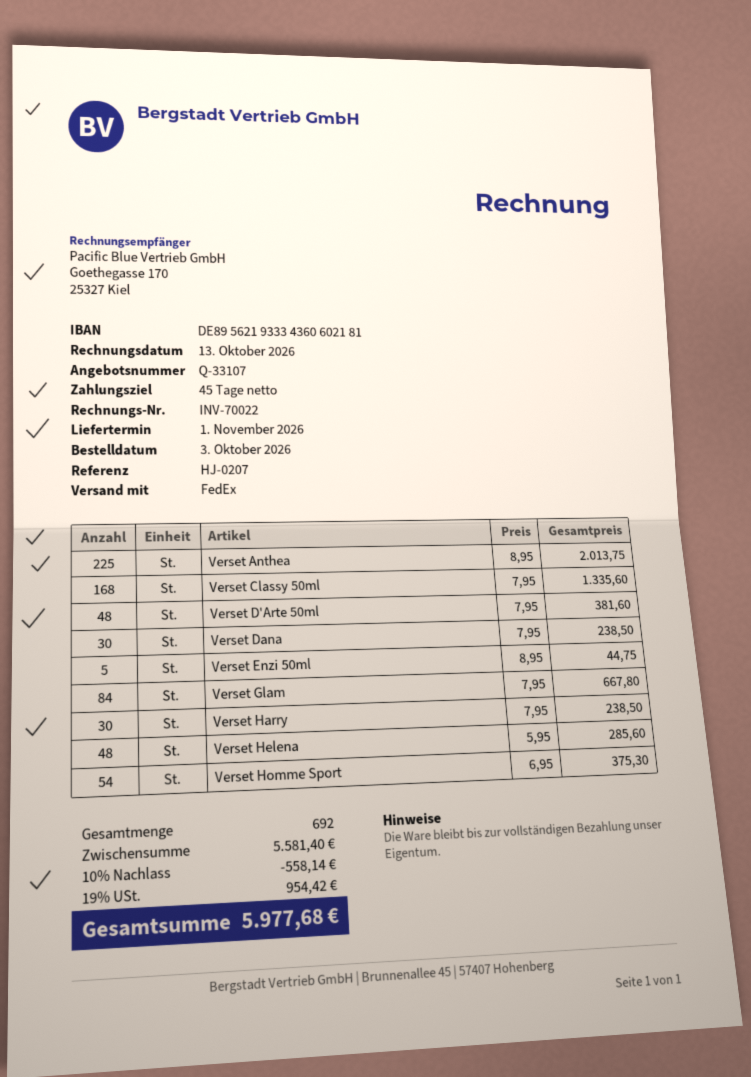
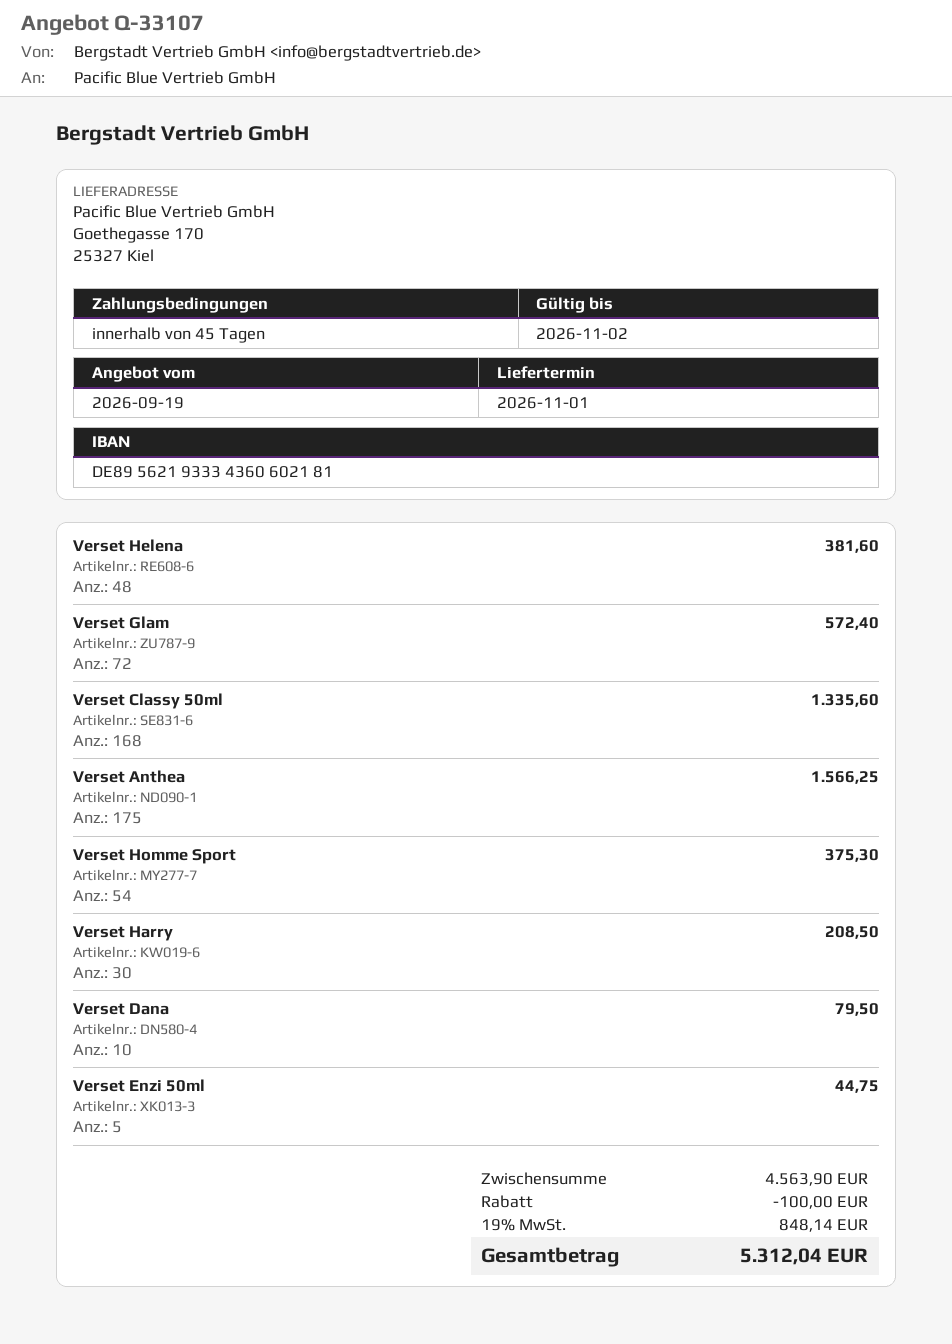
Verset Anthea: 225 for 2013.75 -> 175 for 1566.25
Verset D'Arte 50ml: 48 for 381.60 -> none
Verset Dana: 30 for 238.50 -> 10 for 79.50
Verset Glam: 84 for 667.80 -> 72 for 572.40
Verset Harry: 30 for 238.50 -> 30 for 208.50
Verset Helena: 48 for 285.60 -> 48 for 381.60
subtotal: 5581.40 -> 4563.90
discount: 558.14 -> 100.00
tax: 19% = 954.42 -> 19% = 848.14
total: 5977.68 -> 5312.04

